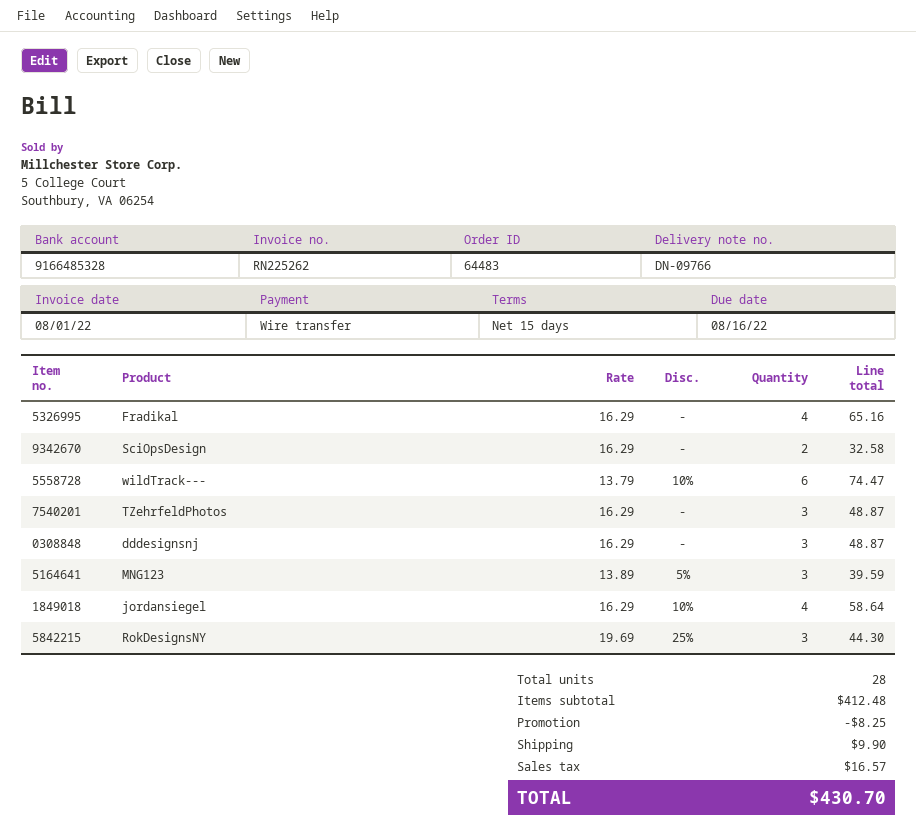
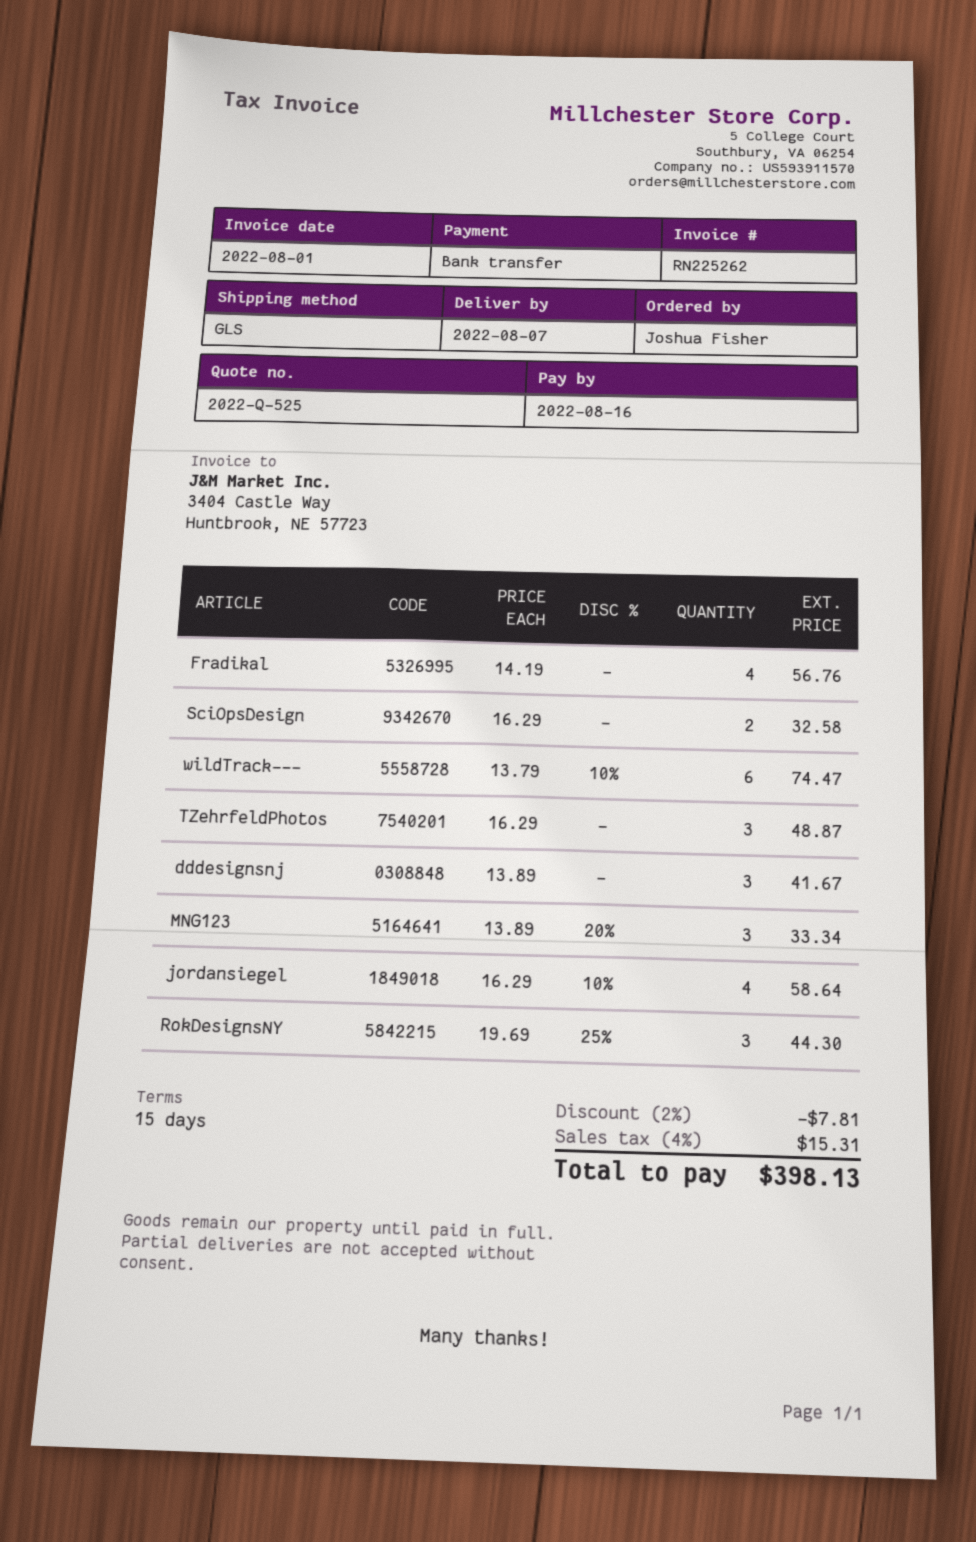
Fradikal: 4 x 16.29 = 65.16 -> 4 x 14.19 = 56.76
dddesignsnj: 3 x 16.29 = 48.87 -> 3 x 13.89 = 41.67
MNG123: 3 x 13.89 - 5% = 39.59 -> 3 x 13.89 - 20% = 33.34
discount: 8.25 -> 7.81
shipping: 9.90 -> none
tax: 16.57 -> 15.31
total: 430.70 -> 398.13

